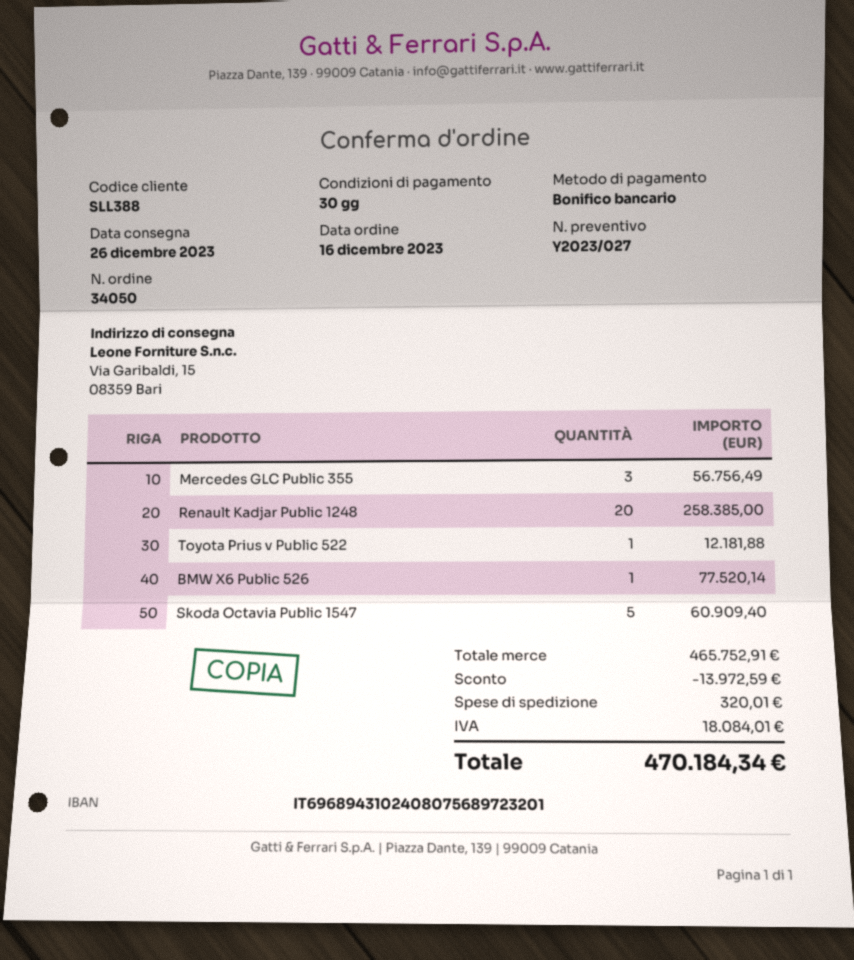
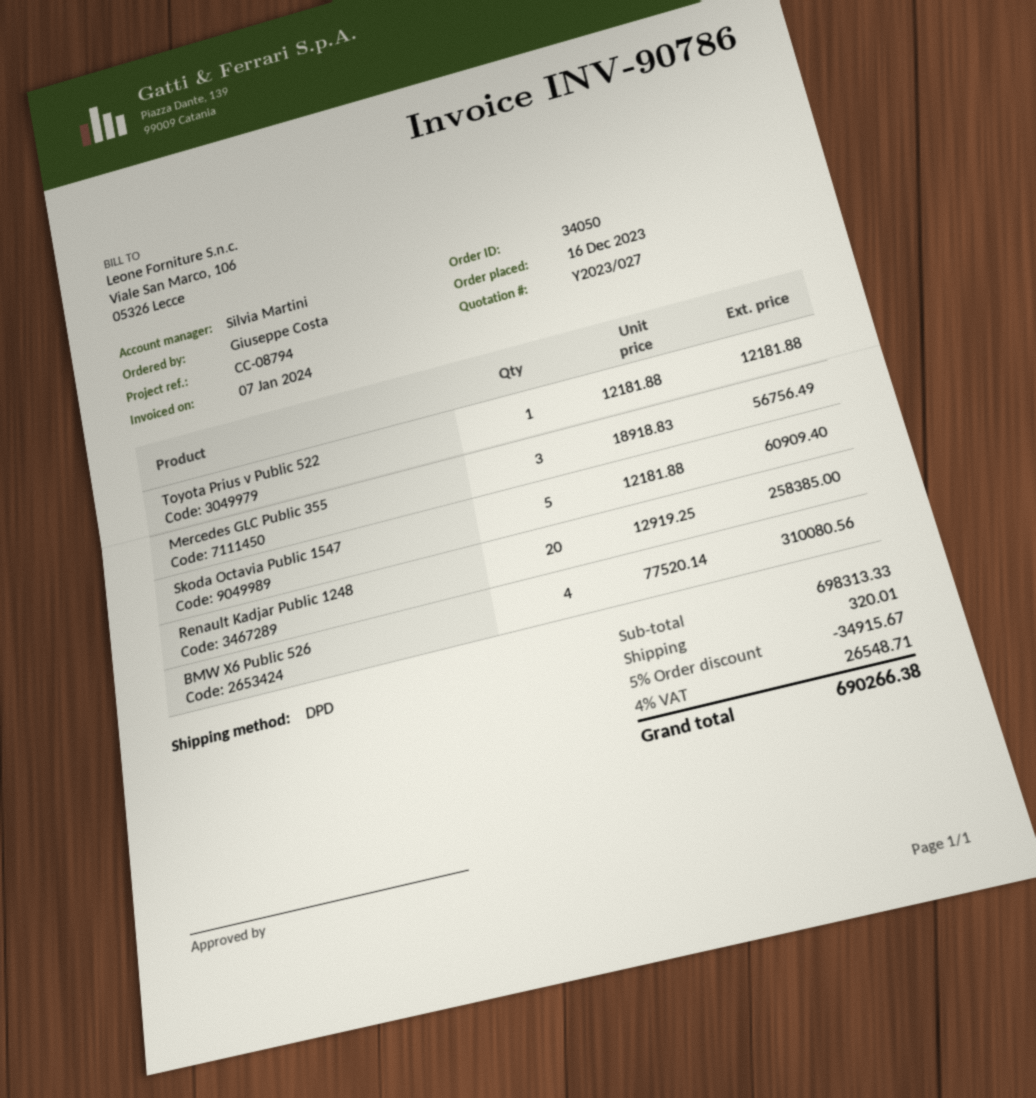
BMW X6 Public 526: 1 for 77520.14 -> 4 for 310080.56
subtotal: 465752.91 -> 698313.33
discount: 13972.59 -> 34915.67
tax: 18084.01 -> 26548.71
total: 470184.34 -> 690266.38

